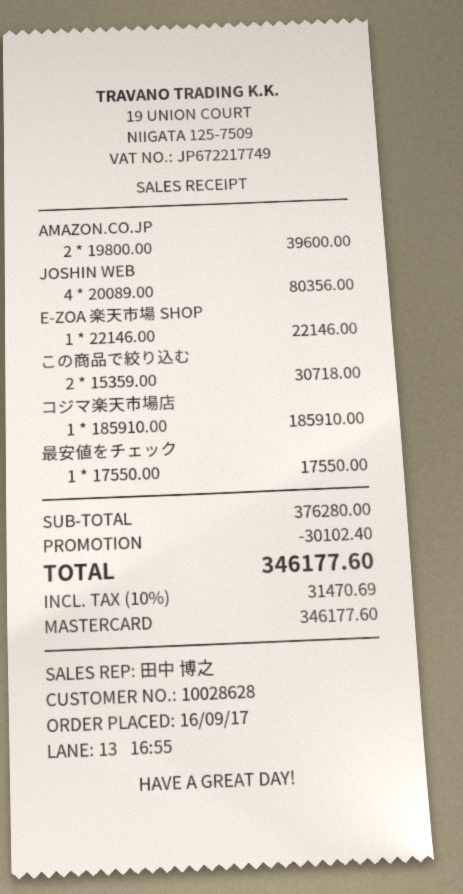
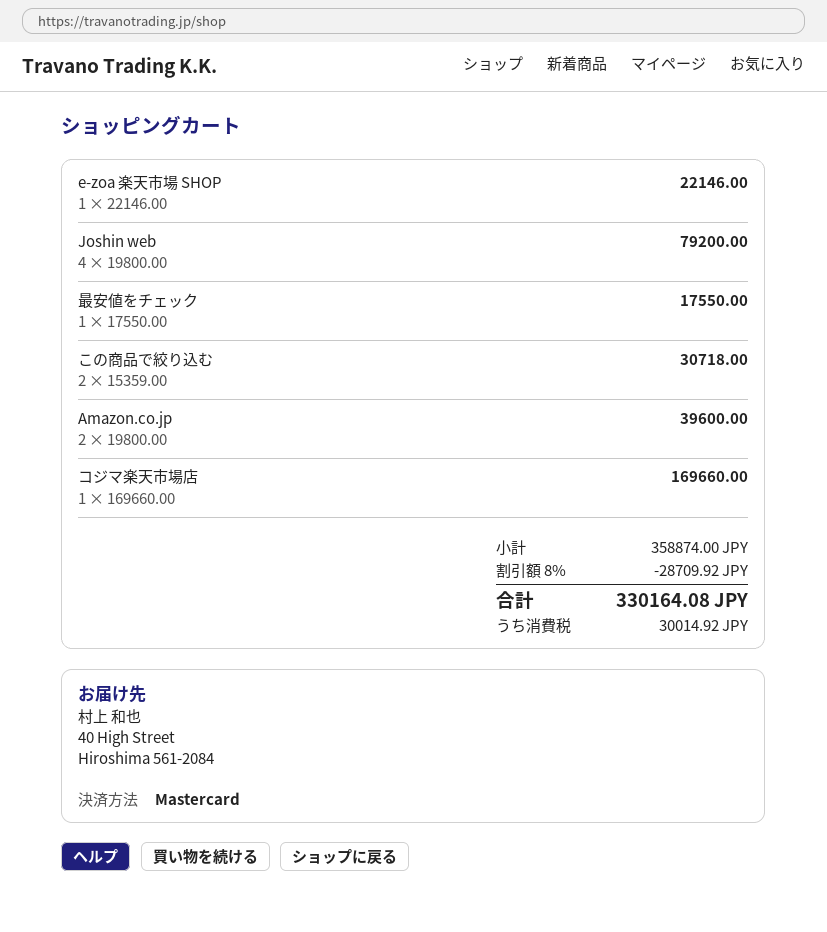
JOSHIN WEB: 4 x 20089.00 = 80356.00 -> 4 x 19800.00 = 79200.00
コジマ楽天市場店: 1 x 185910.00 = 185910.00 -> 1 x 169660.00 = 169660.00
subtotal: 376280.00 -> 358874.00
discount: 30102.40 -> 28709.92
tax: 31470.69 -> 30014.92
total: 346177.60 -> 330164.08

